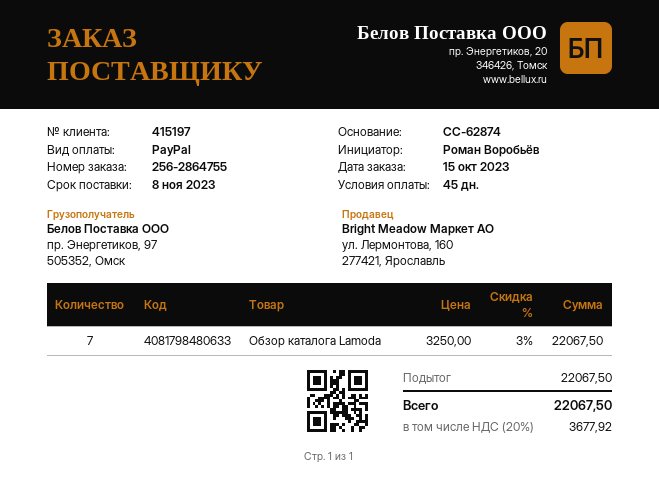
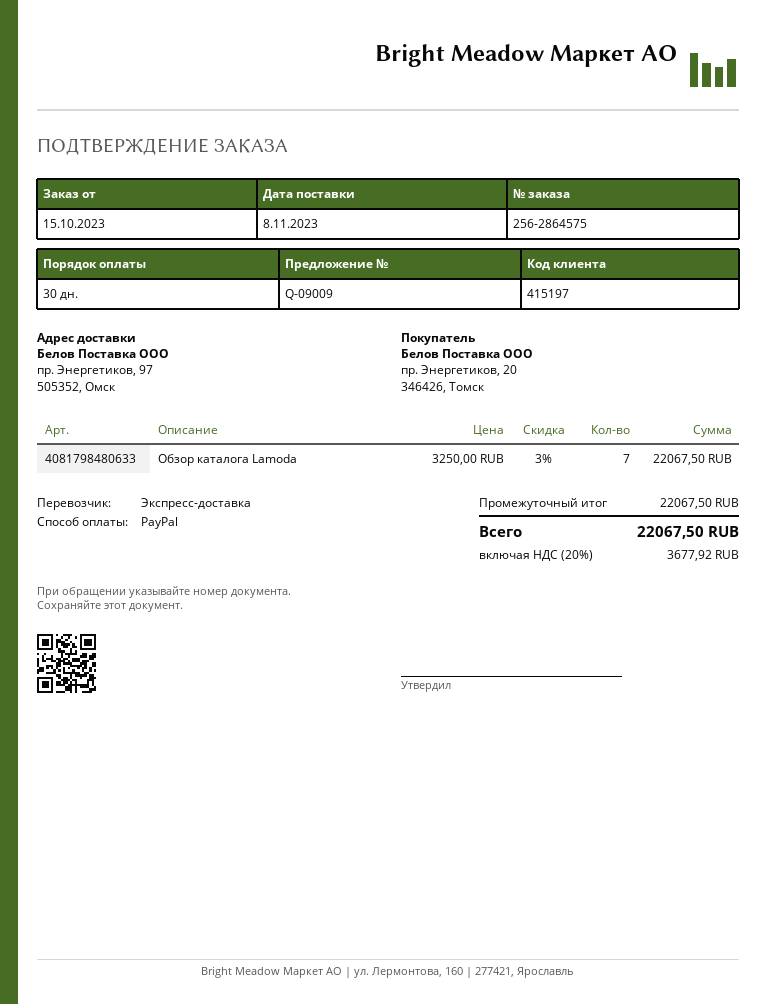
order number: 256-2864755 -> 256-2864575
payment terms: 45 days -> 30 days

